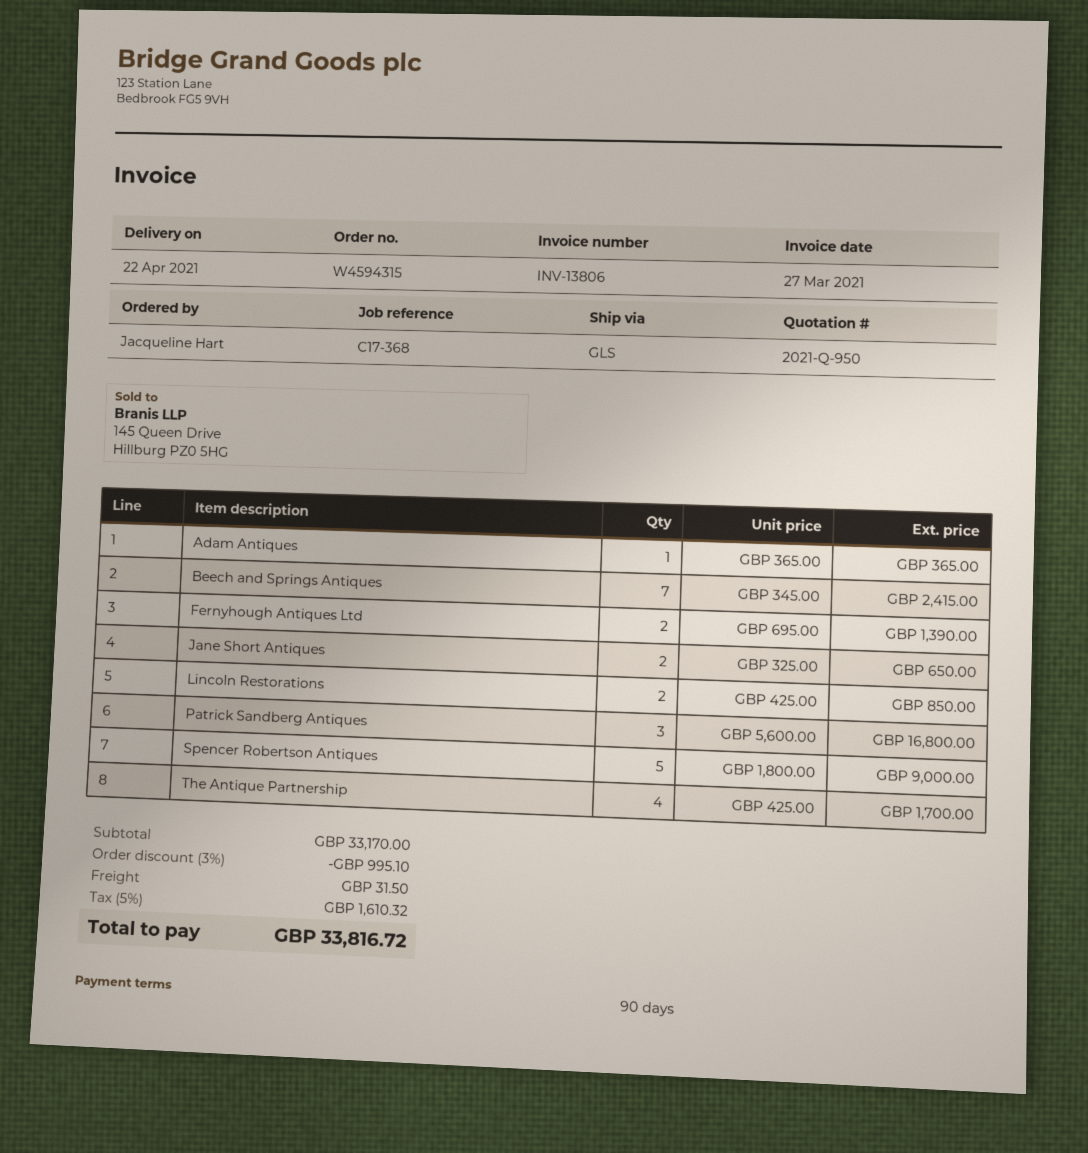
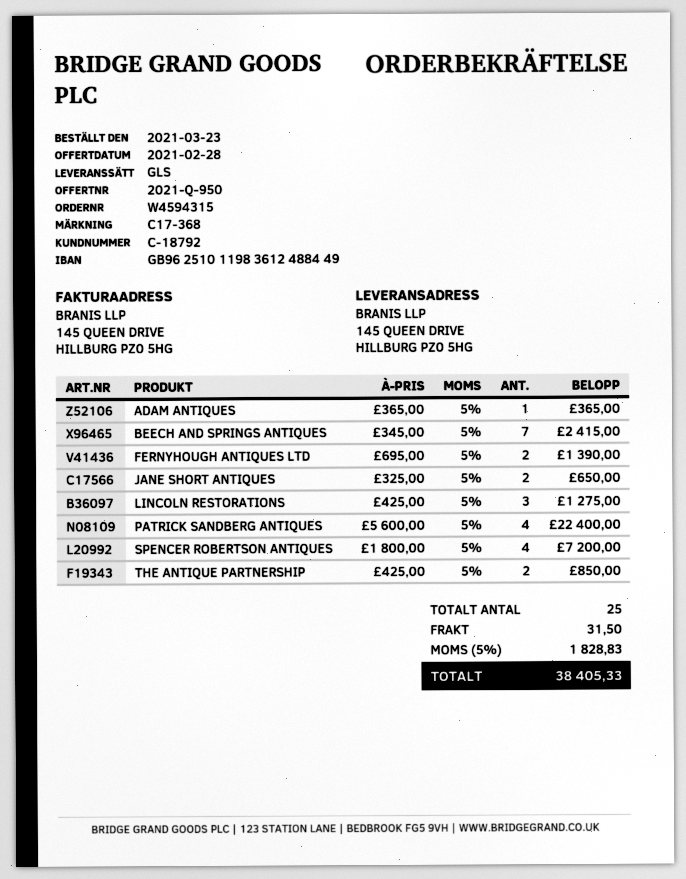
Lincoln Restorations: 2 x 425.00 = 850.00 -> 3 x 425.00 = 1275.00
Patrick Sandberg Antiques: 3 x 5600.00 = 16800.00 -> 4 x 5600.00 = 22400.00
Spencer Robertson Antiques: 5 x 1800.00 = 9000.00 -> 4 x 1800.00 = 7200.00
The Antique Partnership: 4 x 425.00 = 1700.00 -> 2 x 425.00 = 850.00
discount: 3% = 995.10 -> none
tax: 5% = 1610.32 -> 5% = 1828.83
total: 33816.72 -> 38405.33

